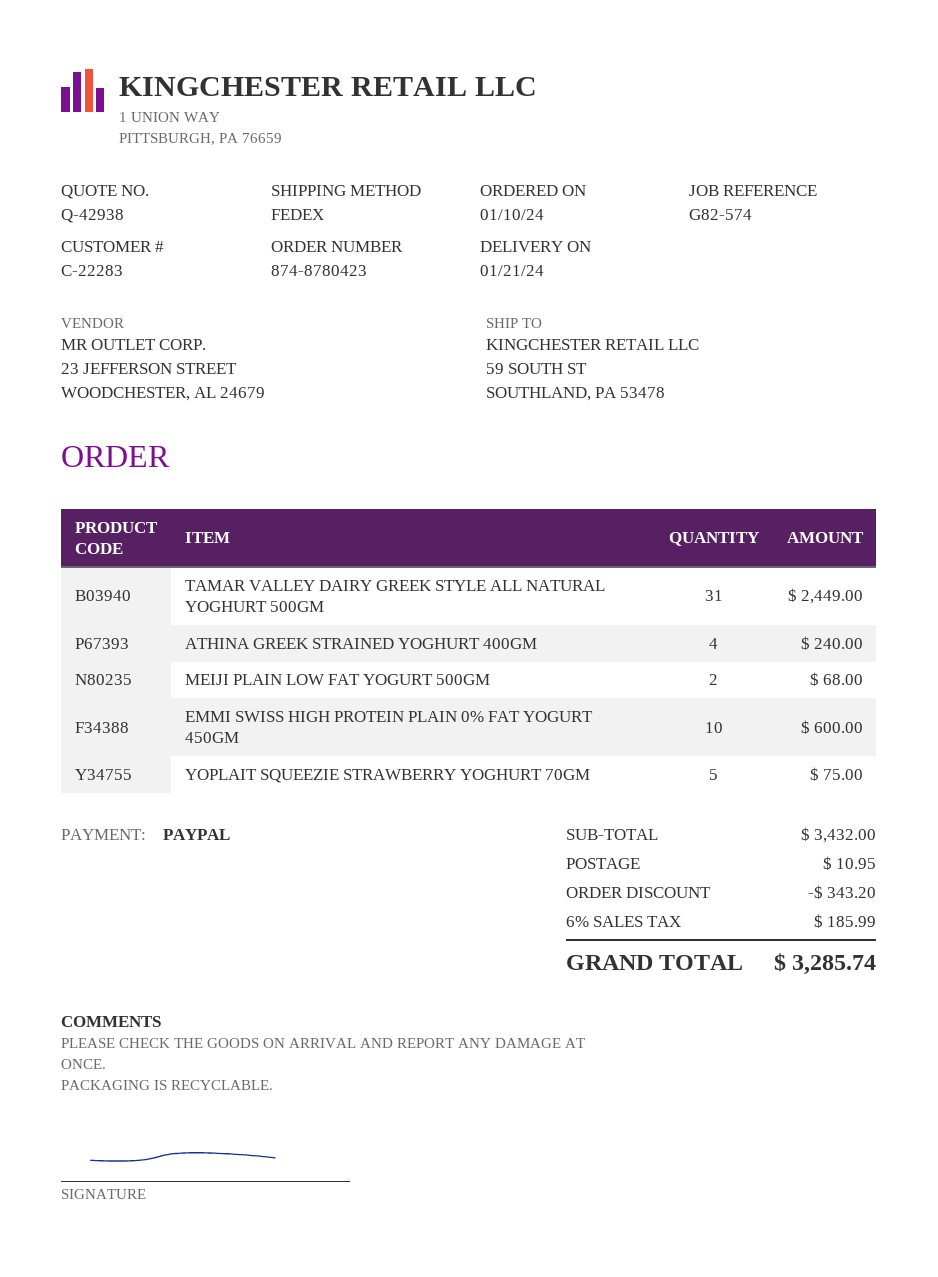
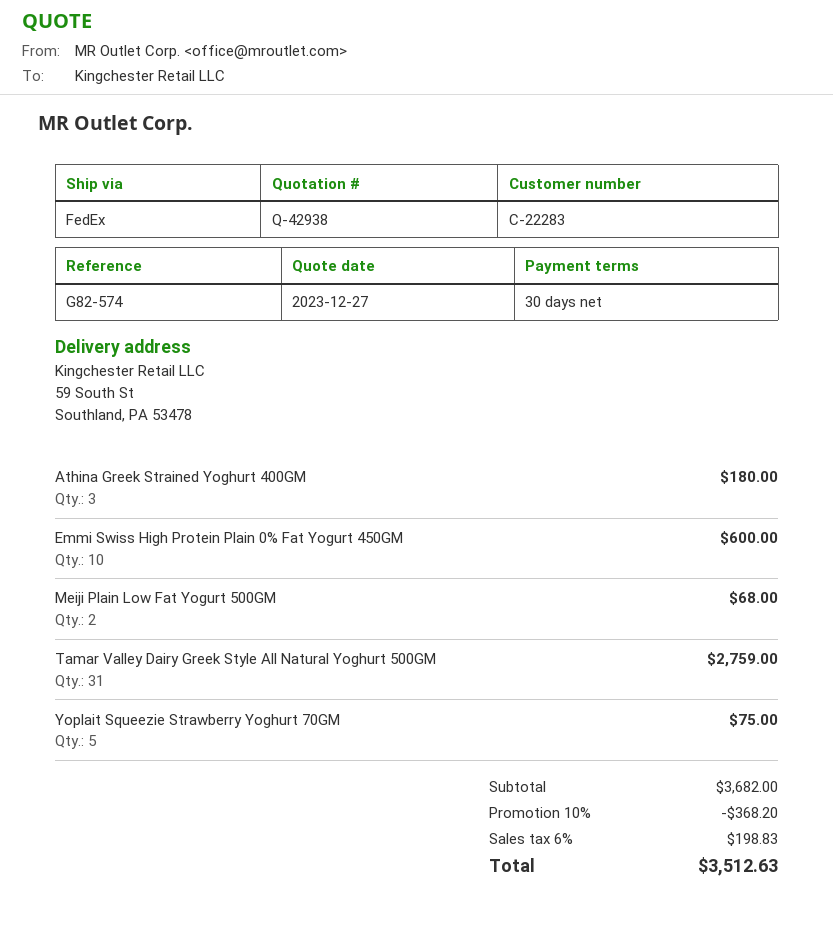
TAMAR VALLEY DAIRY GREEK STYLE ALL NATURAL YOGHURT 500GM: 31 for 2449.00 -> 31 for 2759.00
ATHINA GREEK STRAINED YOGHURT 400GM: 4 for 240.00 -> 3 for 180.00
subtotal: 3432.00 -> 3682.00
discount: 343.20 -> 368.20
shipping: 10.95 -> none
tax: 6% = 185.99 -> 6% = 198.83
total: 3285.74 -> 3512.63

